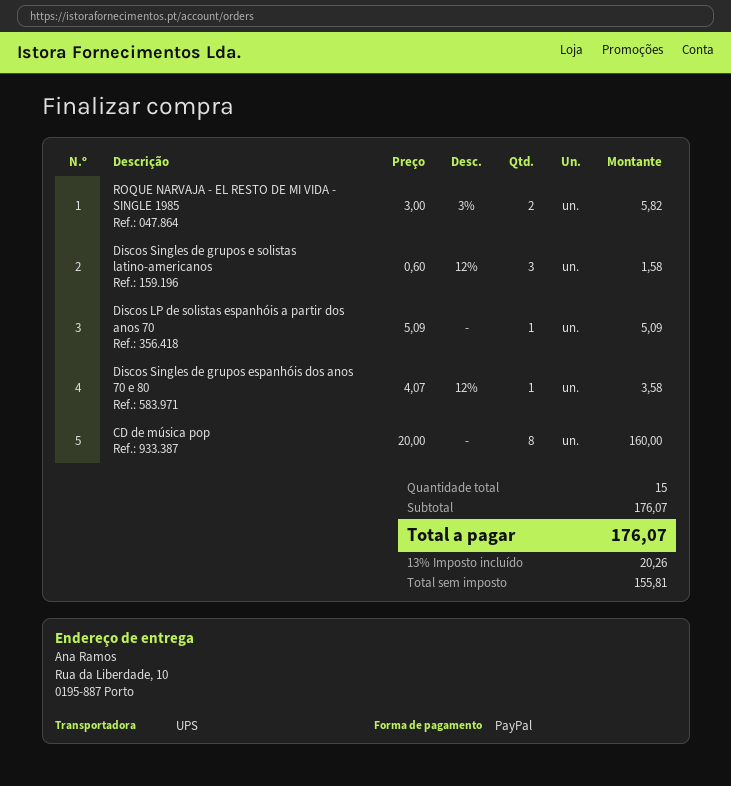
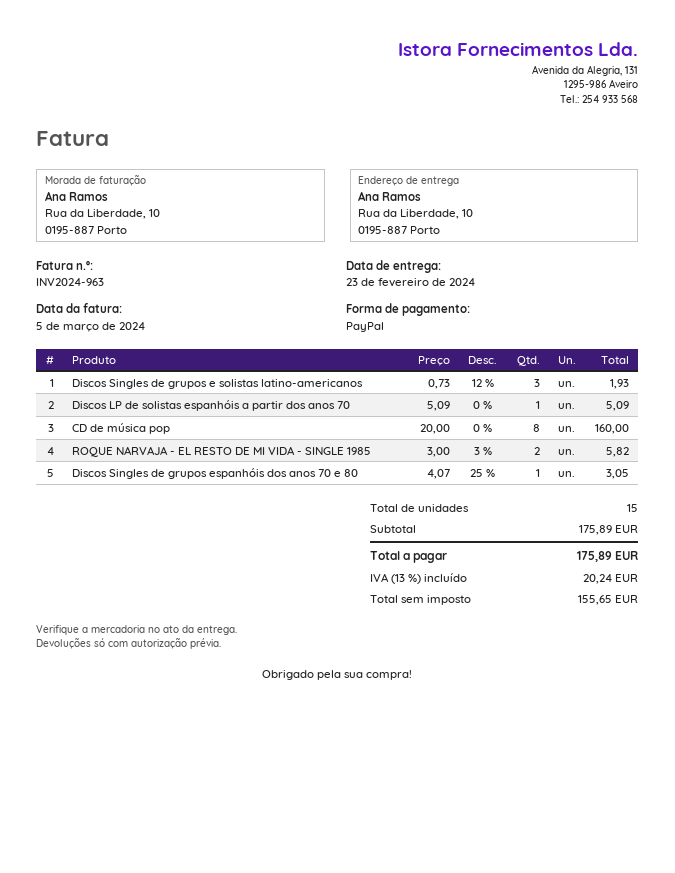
Discos Singles de grupos e solistas latino-americanos: 3 x 0.60 - 12% = 1.58 -> 3 x 0.73 - 12% = 1.93
Discos Singles de grupos espanhóis dos anos 70 e 80: 1 x 4.07 - 12% = 3.58 -> 1 x 4.07 - 25% = 3.05
subtotal: 176.07 -> 175.89
net: 155.81 -> 155.65
tax: 13% = 20.26 -> 13% = 20.24
total: 176.07 -> 175.89

